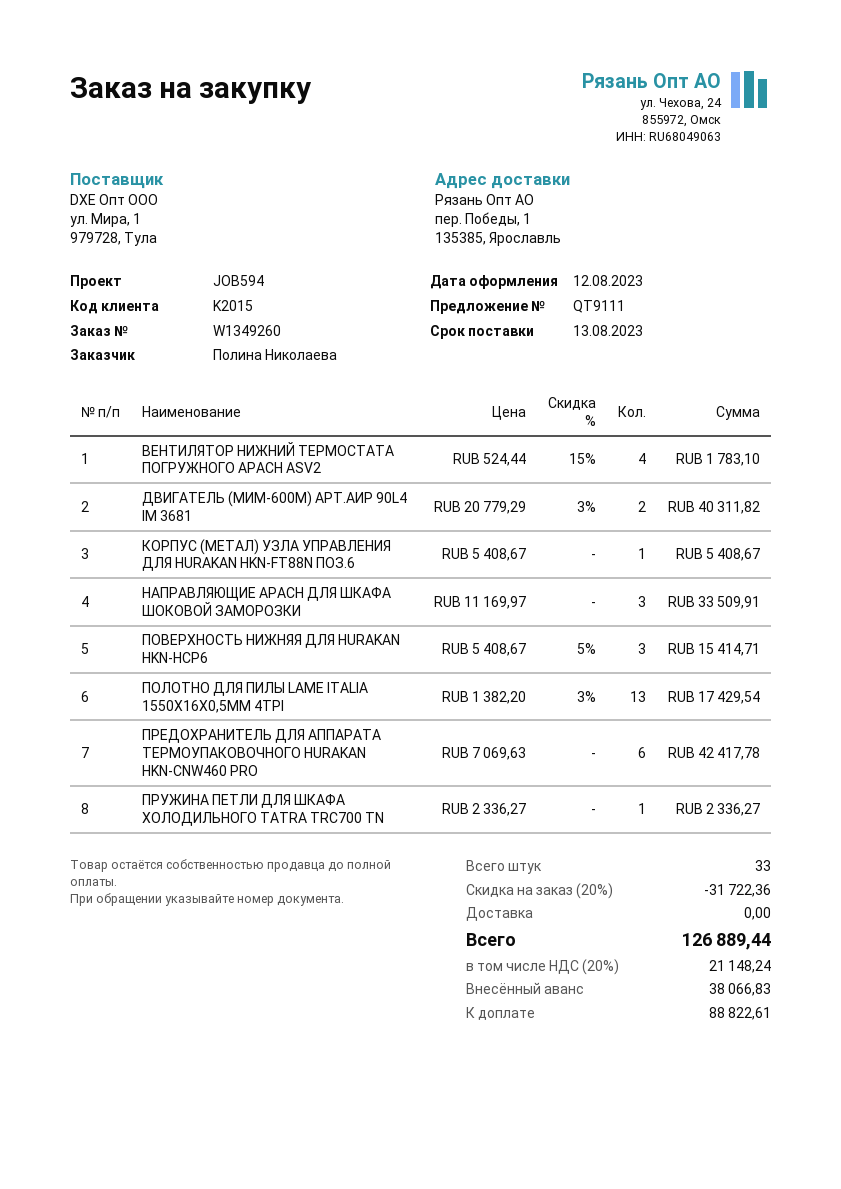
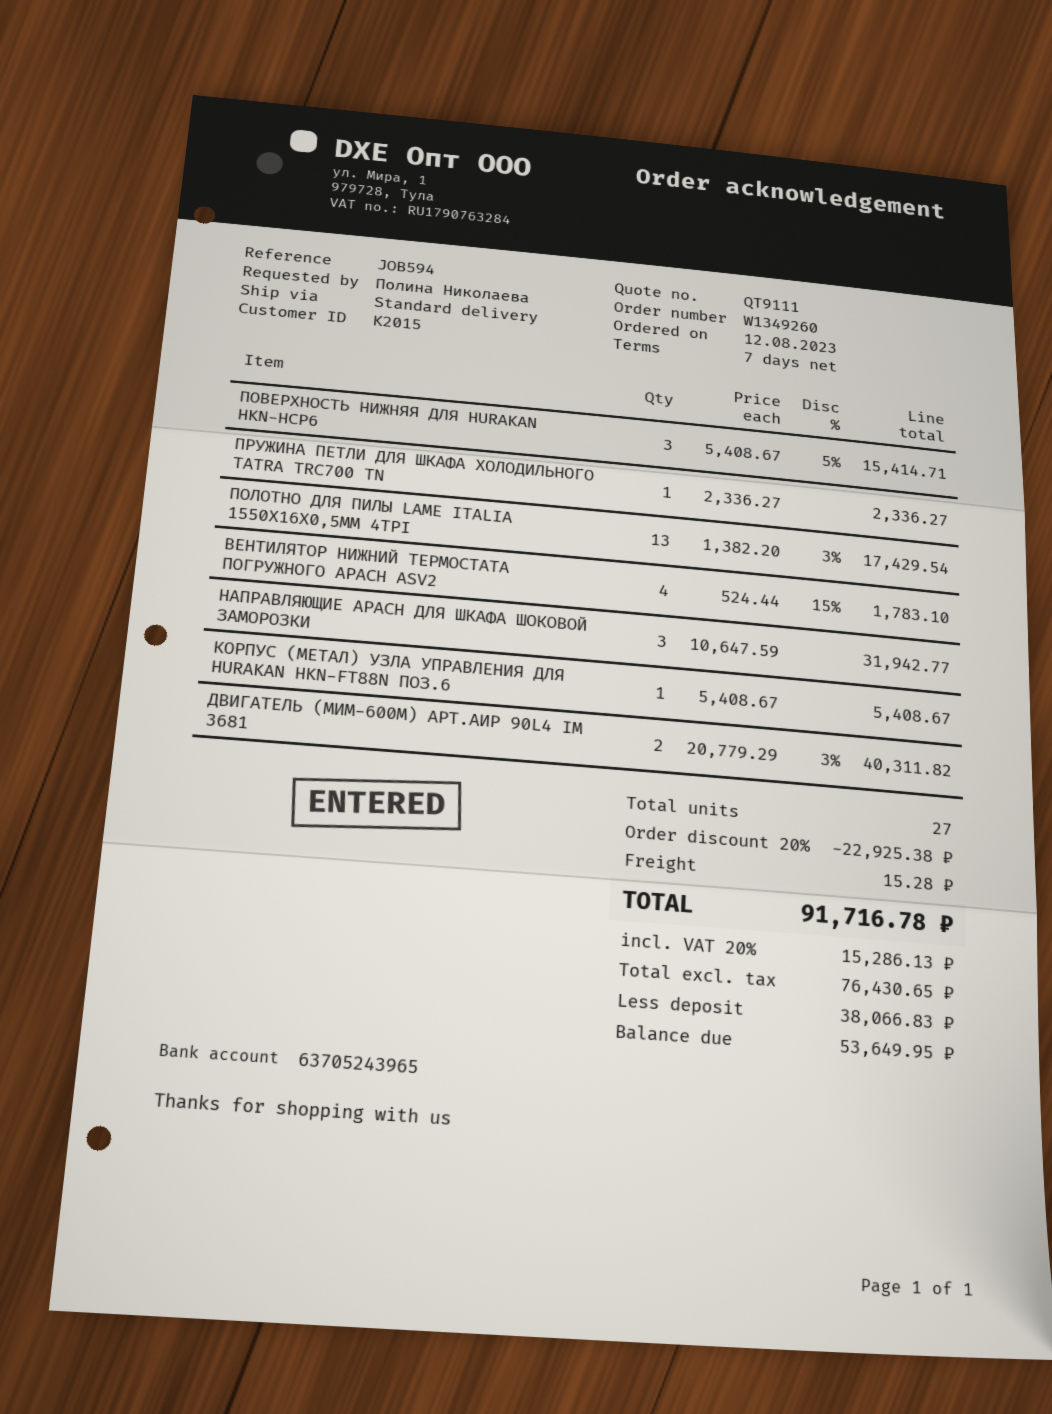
НАПРАВЛЯЮЩИЕ APACH ДЛЯ ШКАФА ШОКОВОЙ ЗАМОРОЗКИ: 3 x 11169.97 = 33509.91 -> 3 x 10647.59 = 31942.77
ПРЕДОХРАНИТЕЛЬ ДЛЯ АППАРАТА ТЕРМОУПАКОВОЧНОГО HURAKAN HKN-CNW460 PRO: 6 x 7069.63 = 42417.78 -> none
total quantity: 33 -> 27
discount: 20% = 31722.36 -> 20% = 22925.38
shipping: 0.00 -> 15.28
tax: 20% = 21148.24 -> 20% = 15286.13
total: 126889.44 -> 91716.78
balance: 88822.61 -> 53649.95

